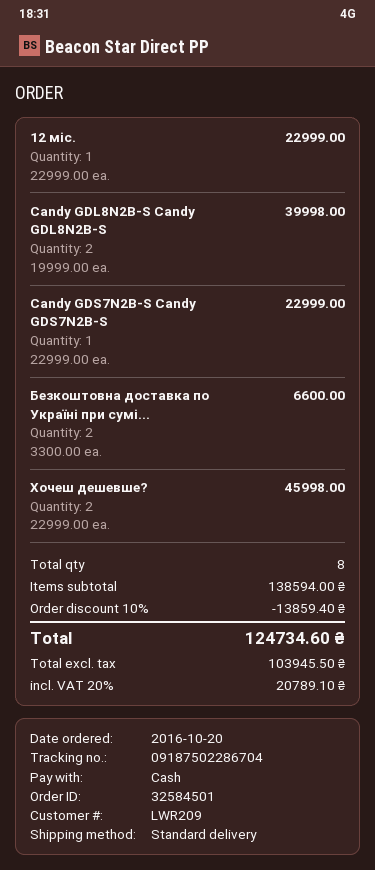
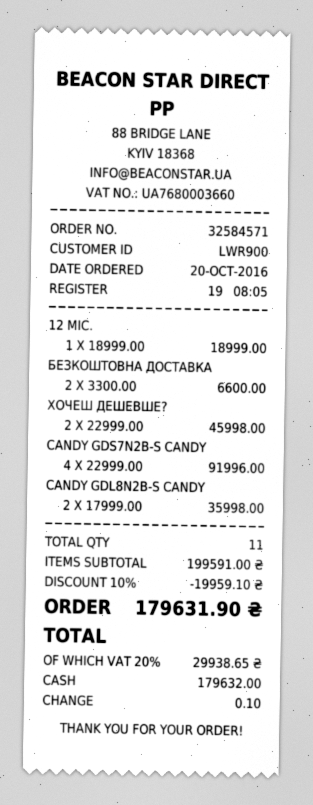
order number: 32584501 -> 32584571
customer number: LWR209 -> LWR900
12 міс.: 1 x 22999.00 = 22999.00 -> 1 x 18999.00 = 18999.00
Candy GDL8N2B-S Candy GDL8N2B-S: 2 x 19999.00 = 39998.00 -> 2 x 17999.00 = 35998.00
Candy GDS7N2B-S Candy GDS7N2B-S: 1 x 22999.00 = 22999.00 -> 4 x 22999.00 = 91996.00
total quantity: 8 -> 11
subtotal: 138594.00 -> 199591.00
discount: 10% = 13859.40 -> 10% = 19959.10
tax: 20% = 20789.10 -> 20% = 29938.65
total: 124734.60 -> 179631.90

